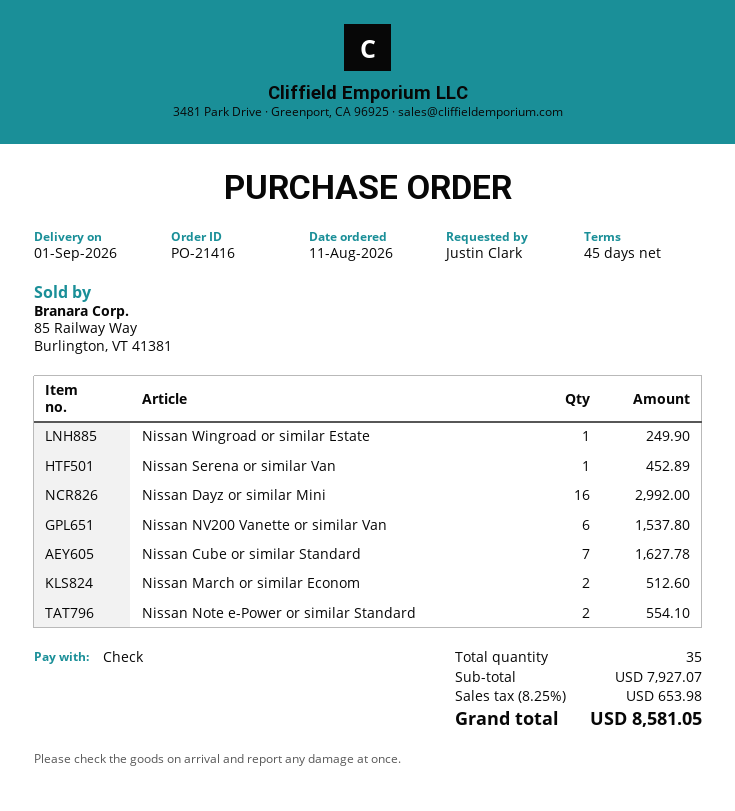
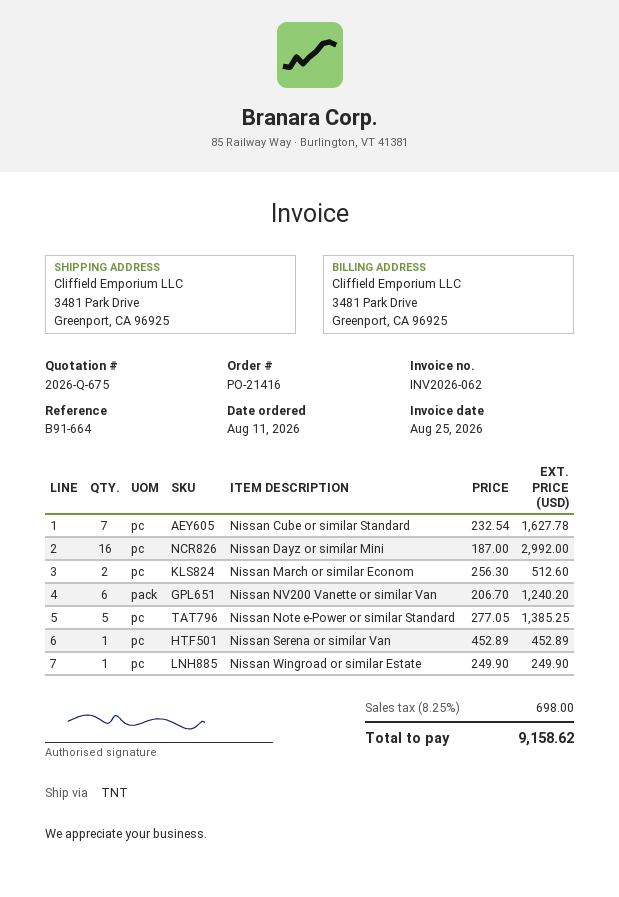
Nissan NV200 Vanette or similar Van: 6 for 1537.80 -> 6 for 1240.20
Nissan Note e-Power or similar Standard: 2 for 554.10 -> 5 for 1385.25
tax: 8.25% = 653.98 -> 8.25% = 698.00
total: 8581.05 -> 9158.62

